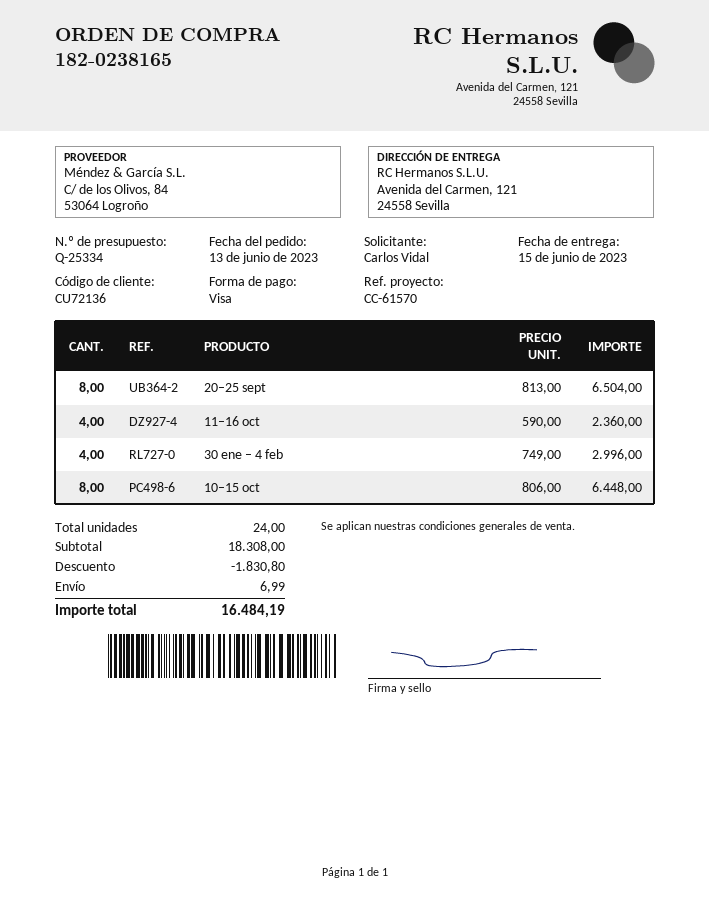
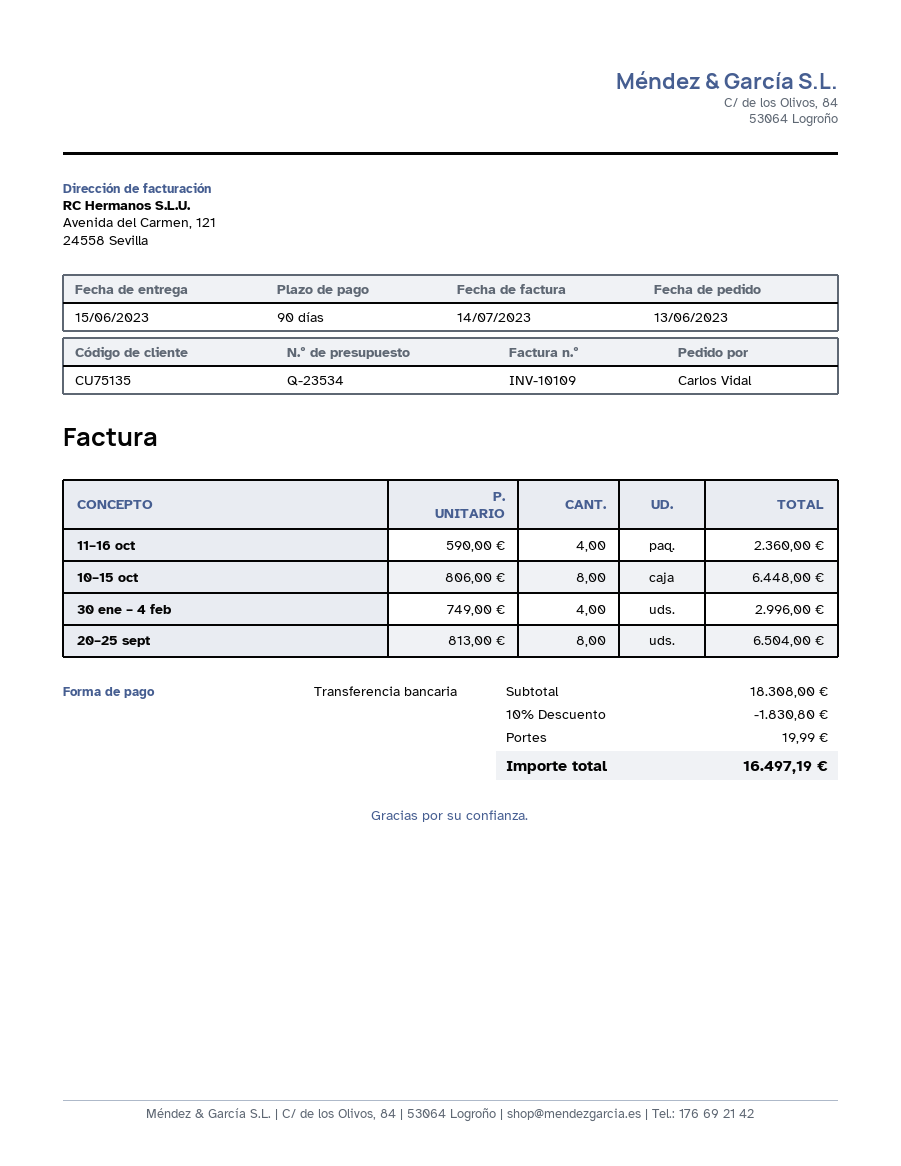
quote number: Q-25334 -> Q-23534
customer number: CU72136 -> CU75135
payment method: Visa -> bank transfer
shipping: 6.99 -> 19.99
total: 16484.19 -> 16497.19

